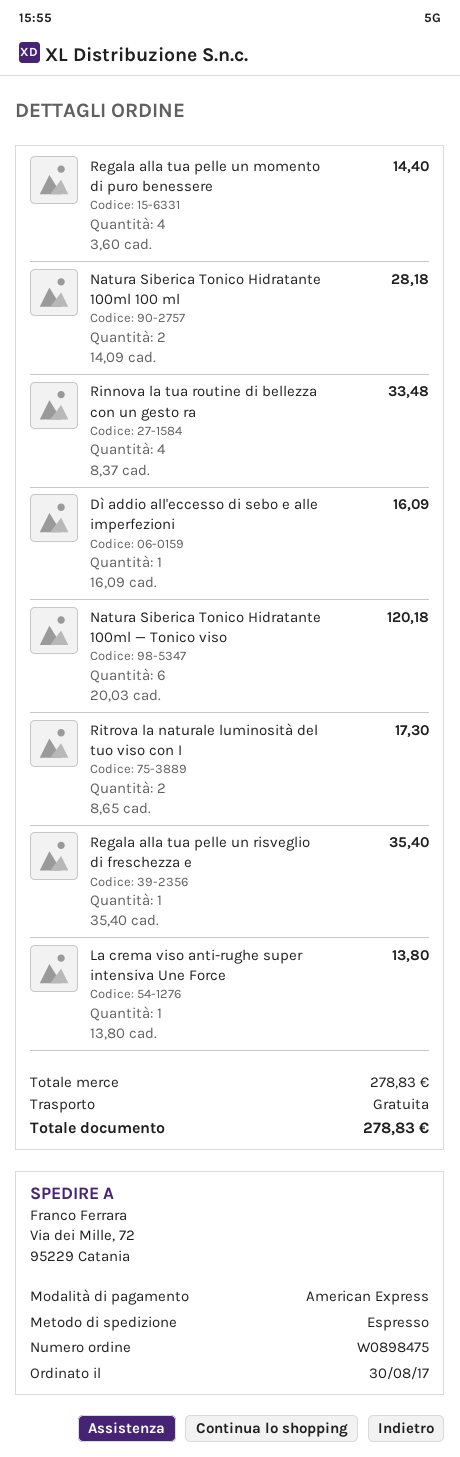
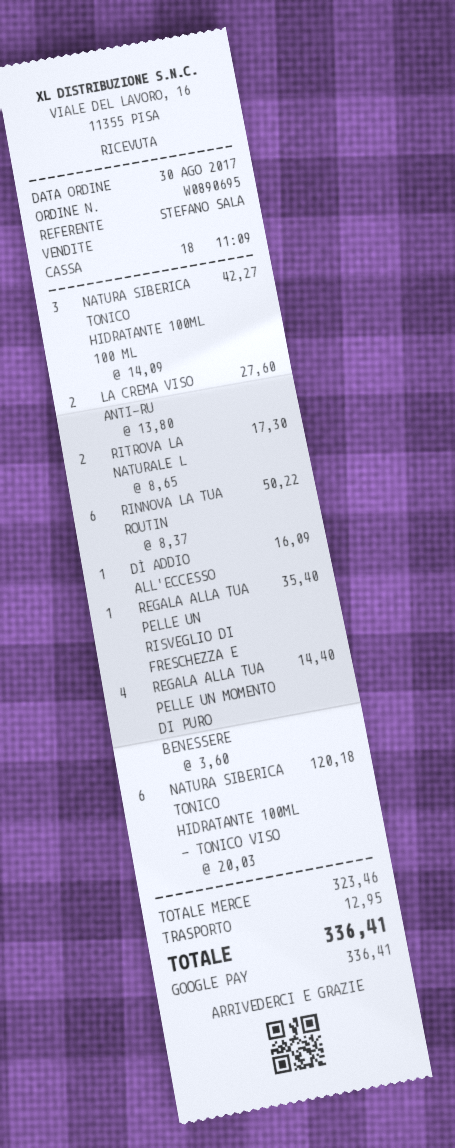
order number: W0898475 -> W0890695
payment method: American Express -> Google Pay
Natura Siberica Tonico Hidratante 100ml 100 ml: 2 x 14.09 = 28.18 -> 3 x 14.09 = 42.27
Rinnova la tua routine di bellezza con un gesto ra: 4 x 8.37 = 33.48 -> 6 x 8.37 = 50.22
La crema viso anti-rughe super intensiva Une Force: 1 x 13.80 = 13.80 -> 2 x 13.80 = 27.60
subtotal: 278.83 -> 323.46
shipping: 0.00 -> 12.95
total: 278.83 -> 336.41

